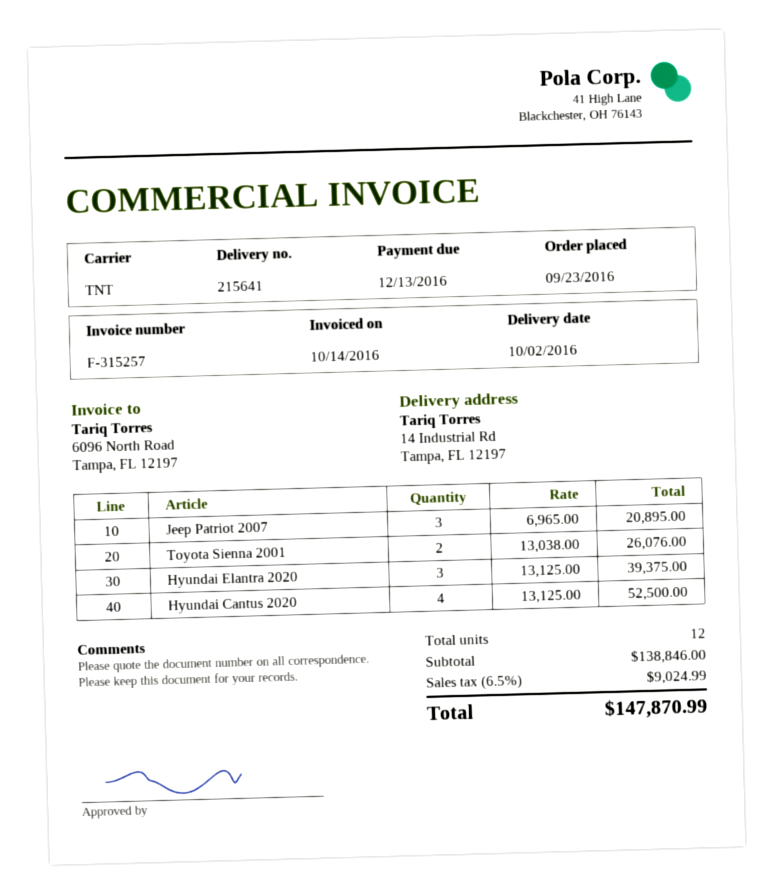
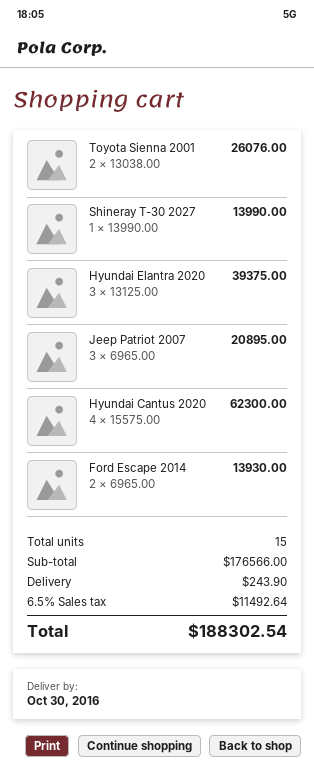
delivery date: 2016-10-02 -> 2016-10-30
Hyundai Cantus 2020: 4 x 13125.00 = 52500.00 -> 4 x 15575.00 = 62300.00
Shineray T-30 2027: none -> 1 x 13990.00 = 13990.00
Ford Escape 2014: none -> 2 x 6965.00 = 13930.00
total quantity: 12 -> 15
subtotal: 138846.00 -> 176566.00
shipping: none -> 243.90
tax: 6.5% = 9024.99 -> 6.5% = 11492.64
total: 147870.99 -> 188302.54

